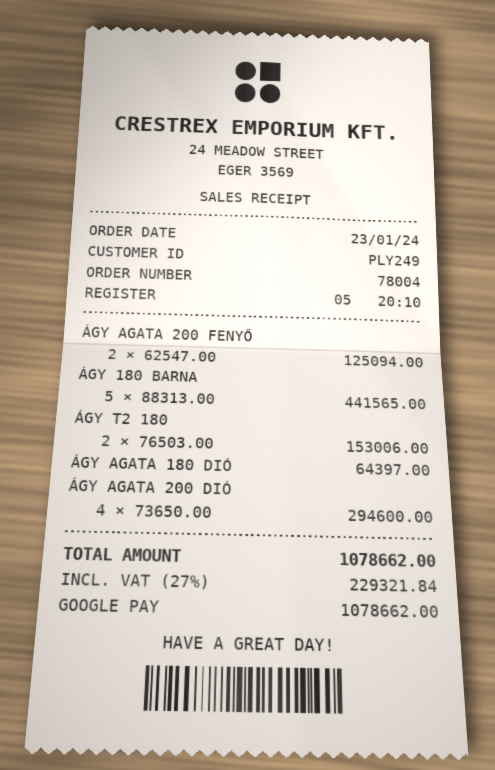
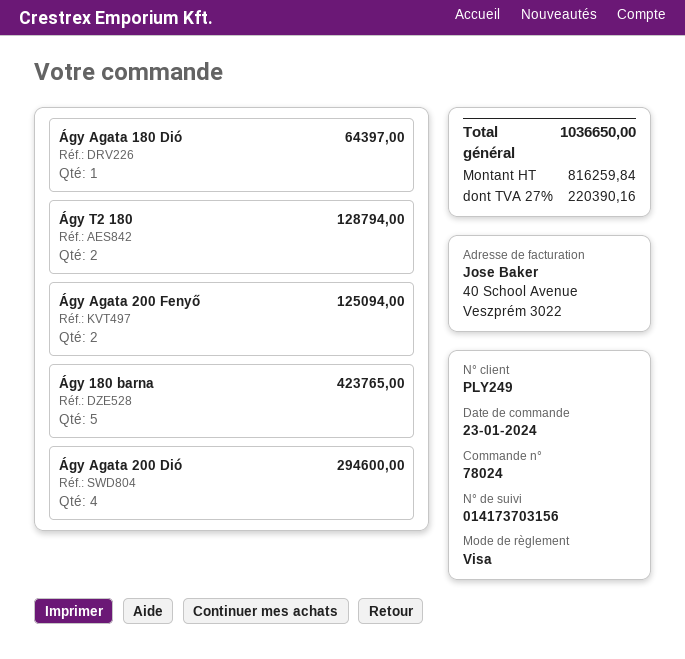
order number: 78004 -> 78024
payment method: Google Pay -> Visa
ÁGY 180 BARNA: 5 for 441565.00 -> 5 for 423765.00
ÁGY T2 180: 2 for 153006.00 -> 2 for 128794.00
tax: 27% = 229321.84 -> 27% = 220390.16
total: 1078662.00 -> 1036650.00

